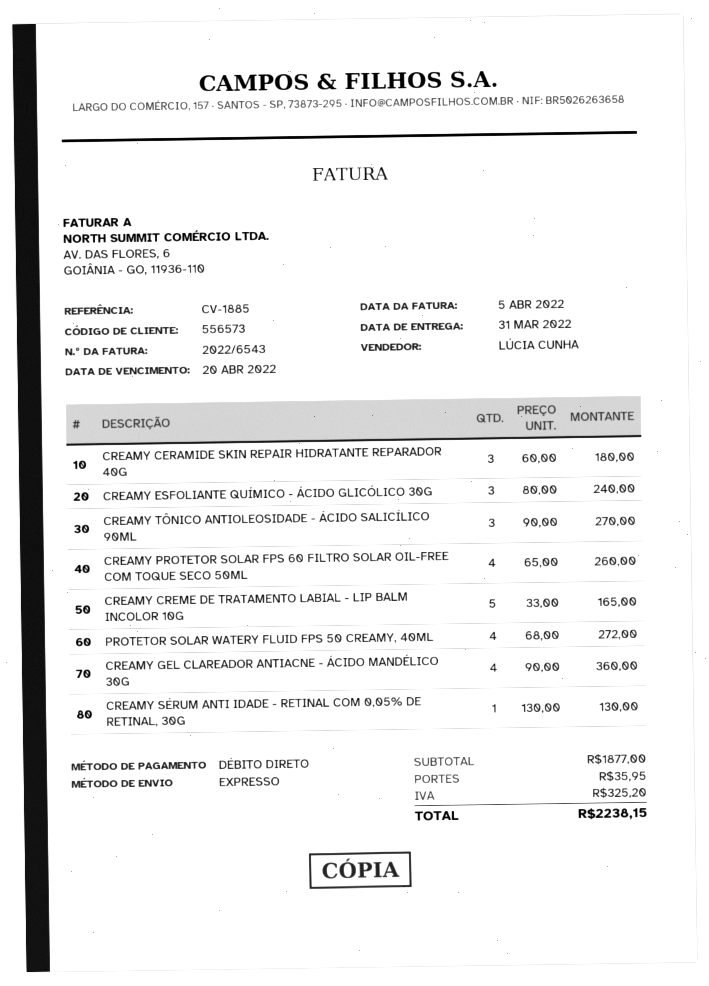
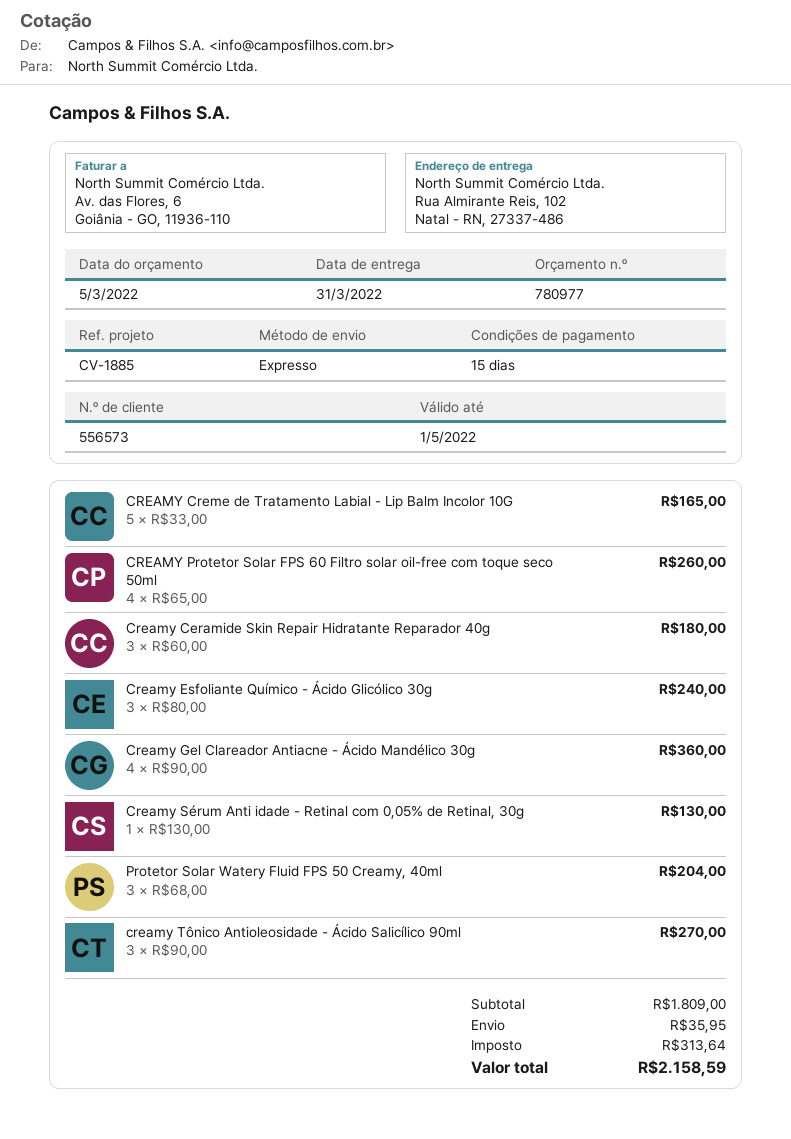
PROTETOR SOLAR WATERY FLUID FPS 50 CREAMY, 40ML: 4 x 68.00 = 272.00 -> 3 x 68.00 = 204.00
subtotal: 1877.00 -> 1809.00
tax: 325.20 -> 313.64
total: 2238.15 -> 2158.59

